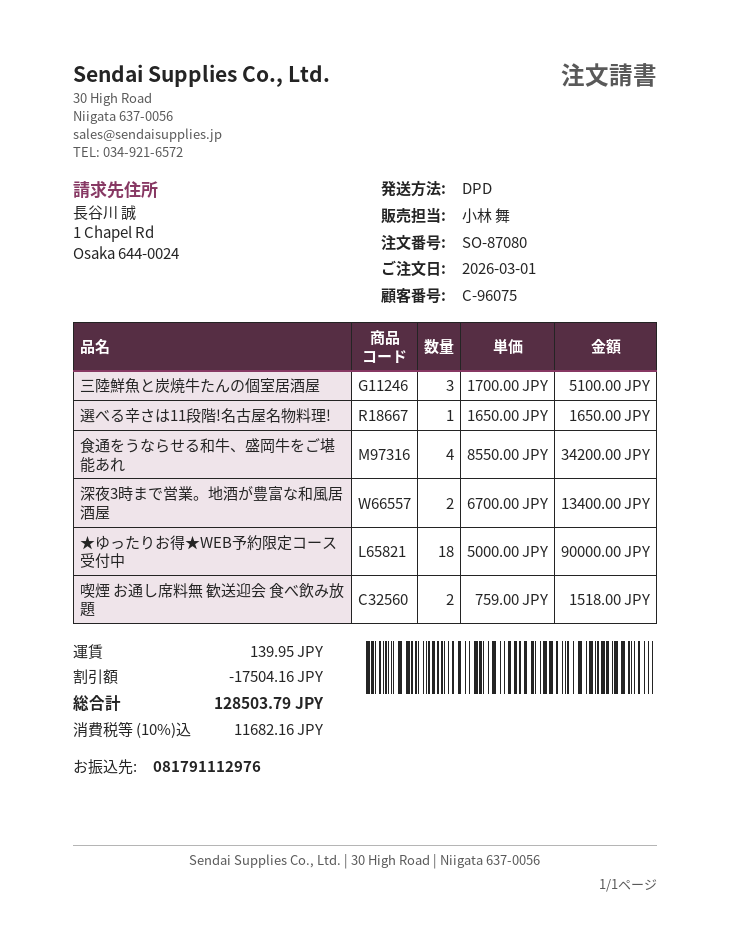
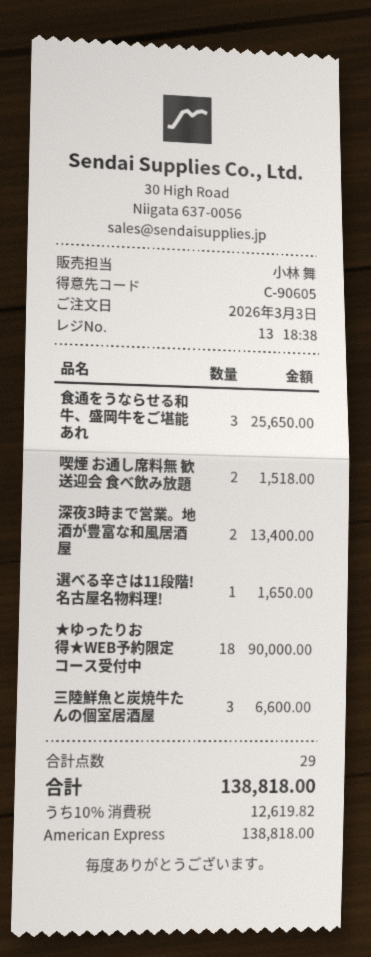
order date: 2026-03-01 -> 2026-03-03
customer number: C-96075 -> C-90605
三陸鮮魚と炭焼牛たんの個室居酒屋: 3 for 5100.00 -> 3 for 6600.00
食通をうならせる和牛、盛岡牛をご堪能あれ: 4 for 34200.00 -> 3 for 25650.00
discount: 17504.16 -> none
shipping: 139.95 -> none
tax: 10% = 11682.16 -> 10% = 12619.82
total: 128503.79 -> 138818.00

